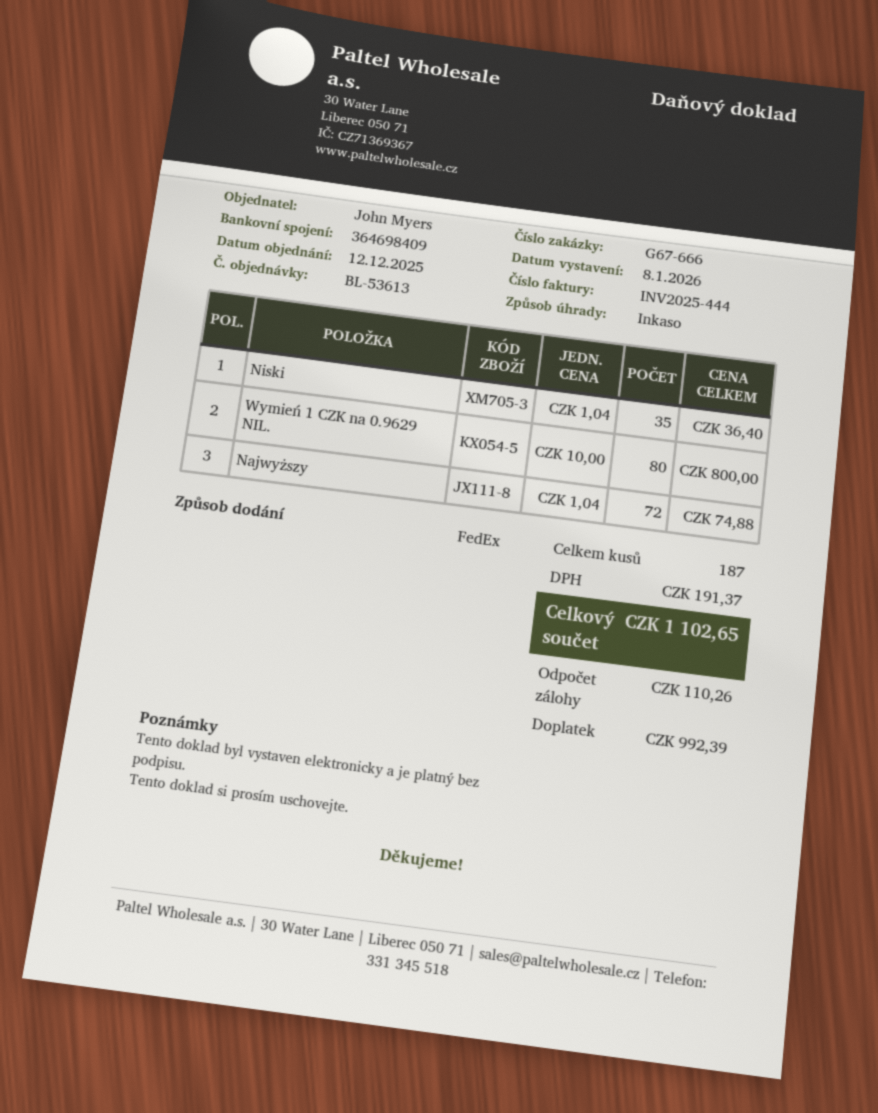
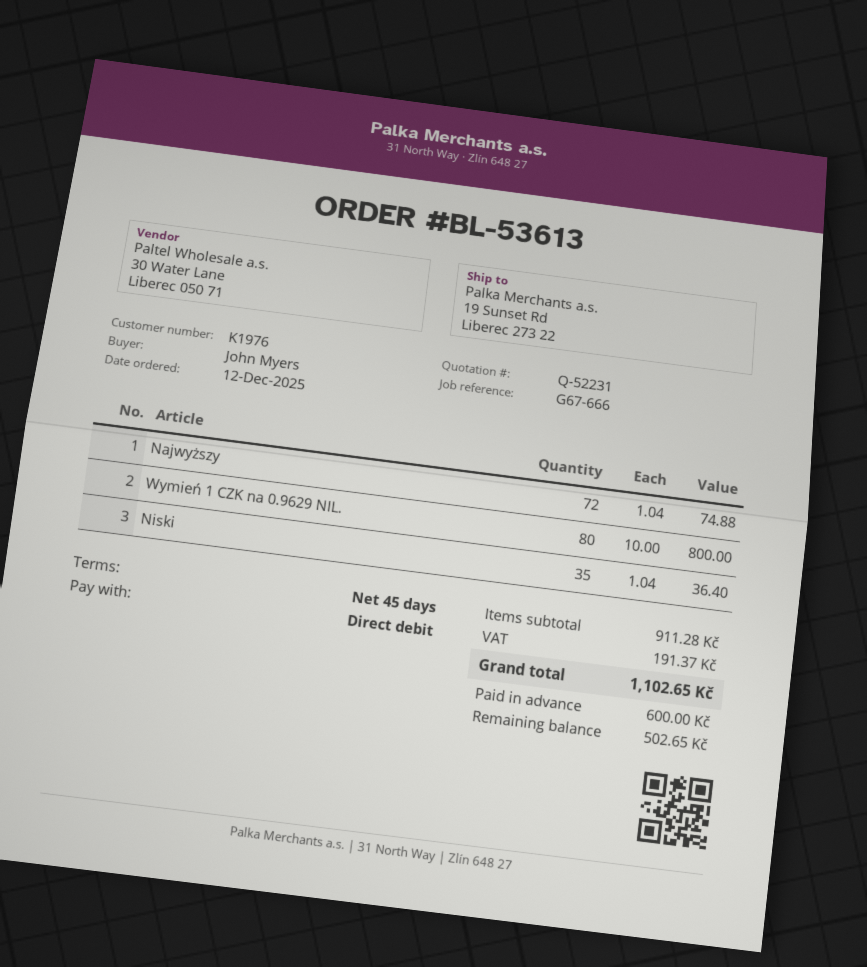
deposit: 110.26 -> 600.00
balance: 992.39 -> 502.65

